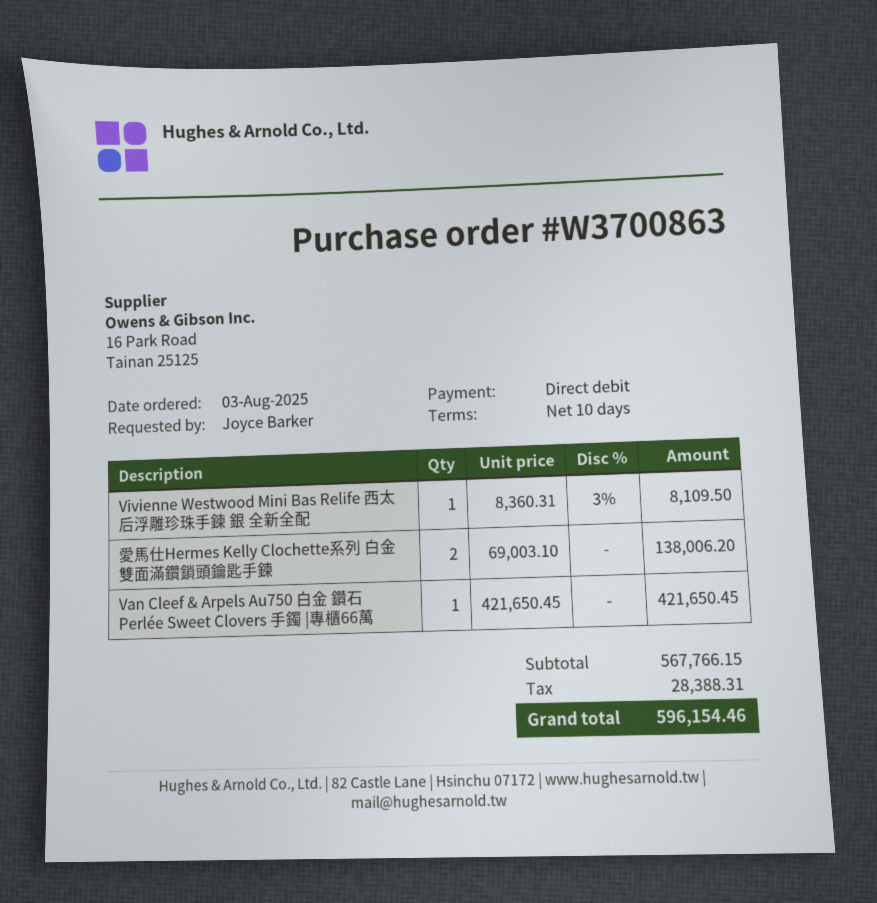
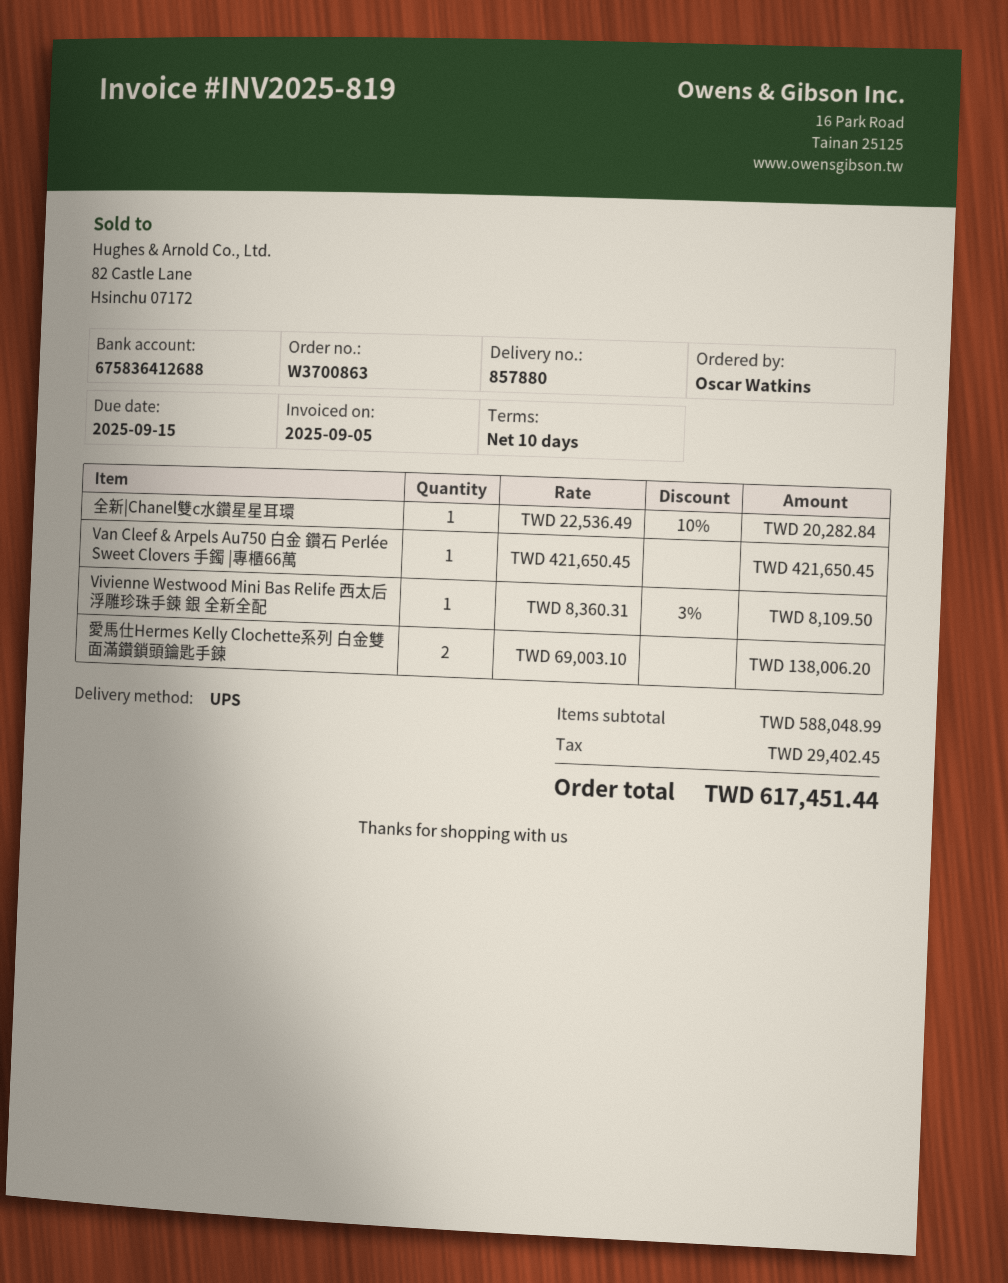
ordered by: Joyce Barker -> Oscar Watkins
全新|Chanel雙c水鑽星星耳環: none -> 1 x 22536.49 - 10% = 20282.84
subtotal: 567766.15 -> 588048.99
tax: 28388.31 -> 29402.45
total: 596154.46 -> 617451.44

